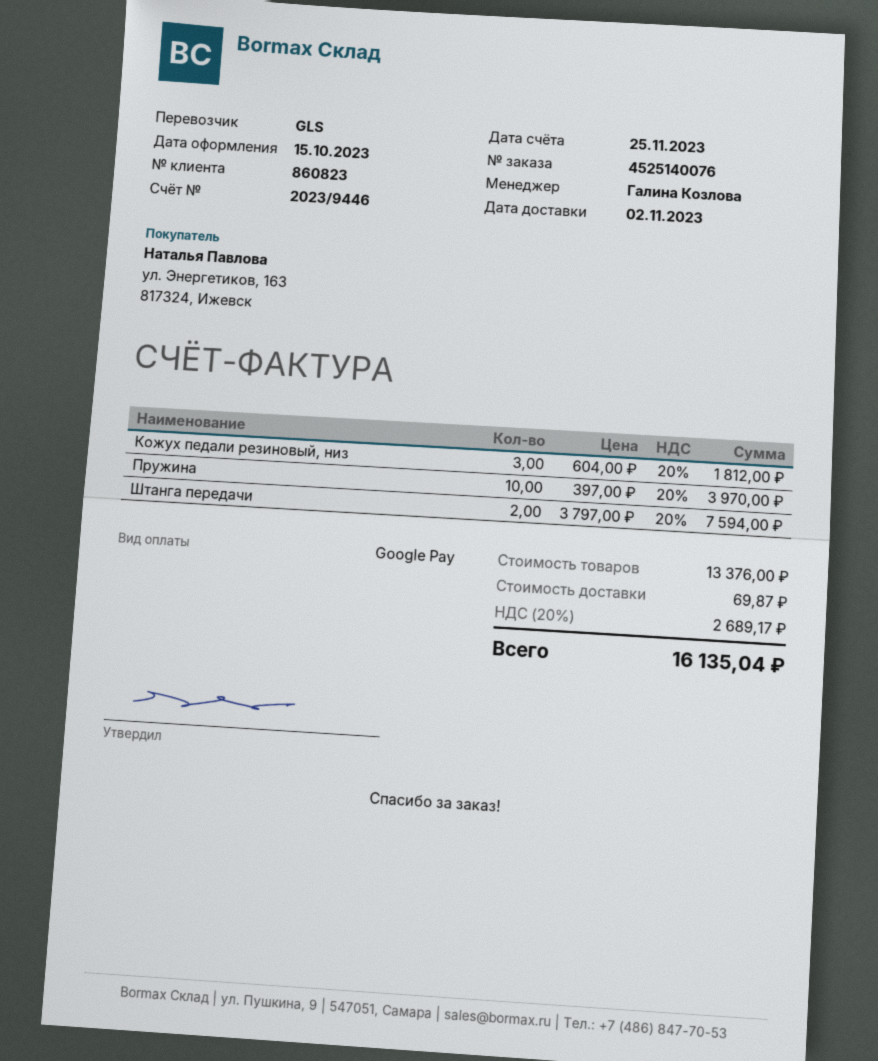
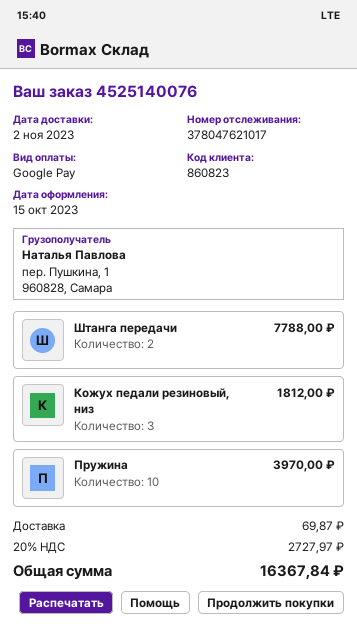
Штанга передачи: 2 for 7594.00 -> 2 for 7788.00
tax: 20% = 2689.17 -> 20% = 2727.97
total: 16135.04 -> 16367.84

